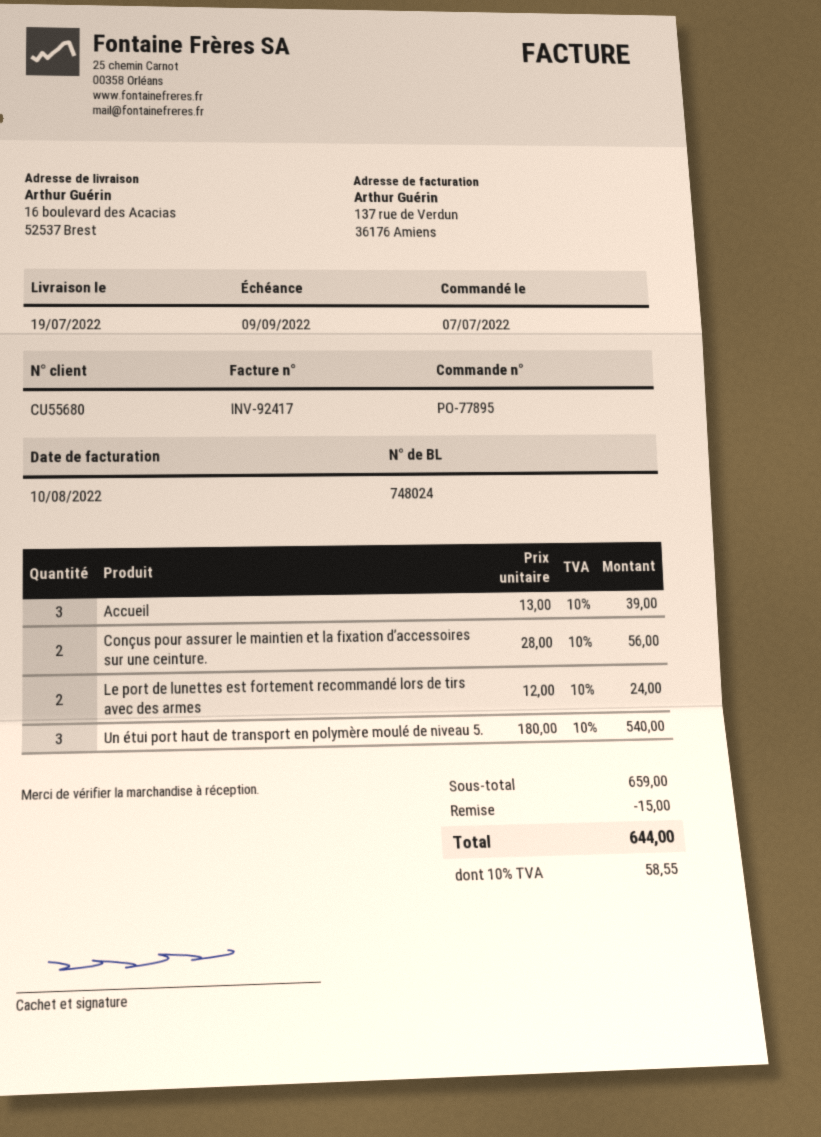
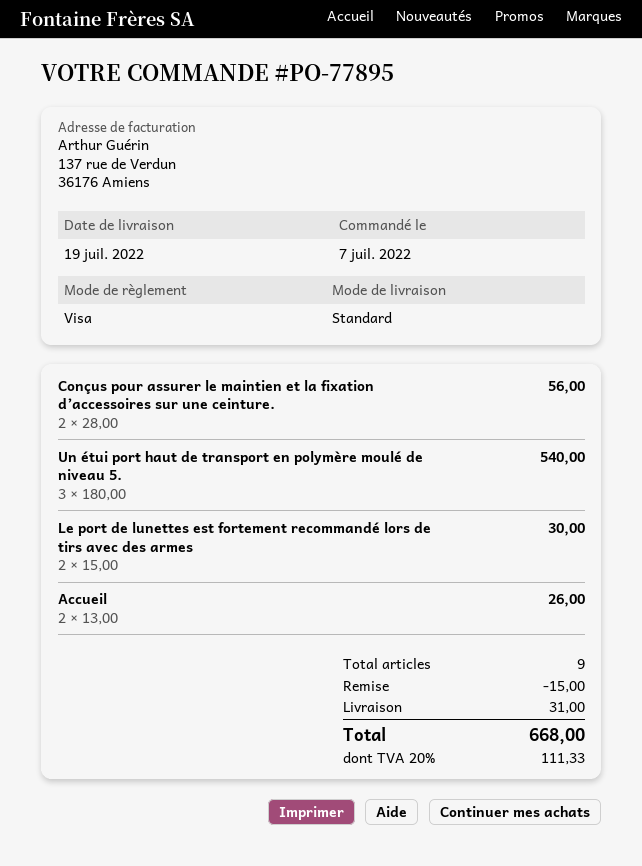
Accueil: 3 x 13.00 = 39.00 -> 2 x 13.00 = 26.00
Le port de lunettes est fortement recommandé lors de tirs avec des armes: 2 x 12.00 = 24.00 -> 2 x 15.00 = 30.00
shipping: none -> 31.00
tax: 10% = 58.55 -> 20% = 111.33
total: 644.00 -> 668.00

